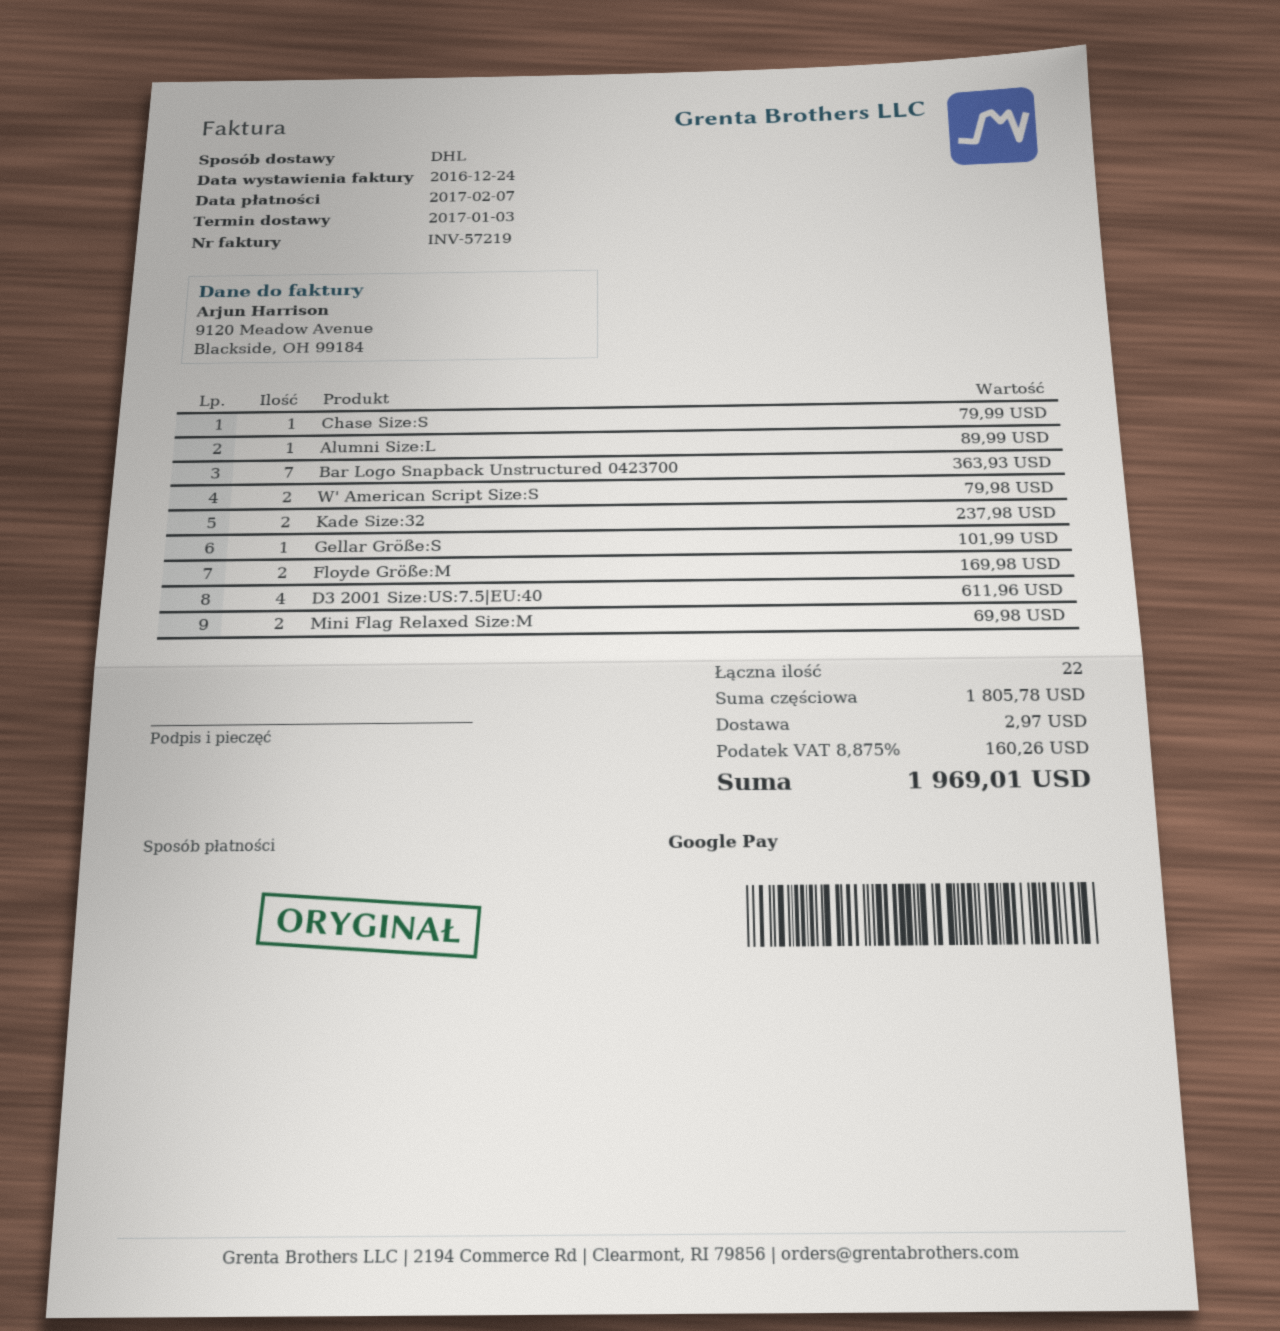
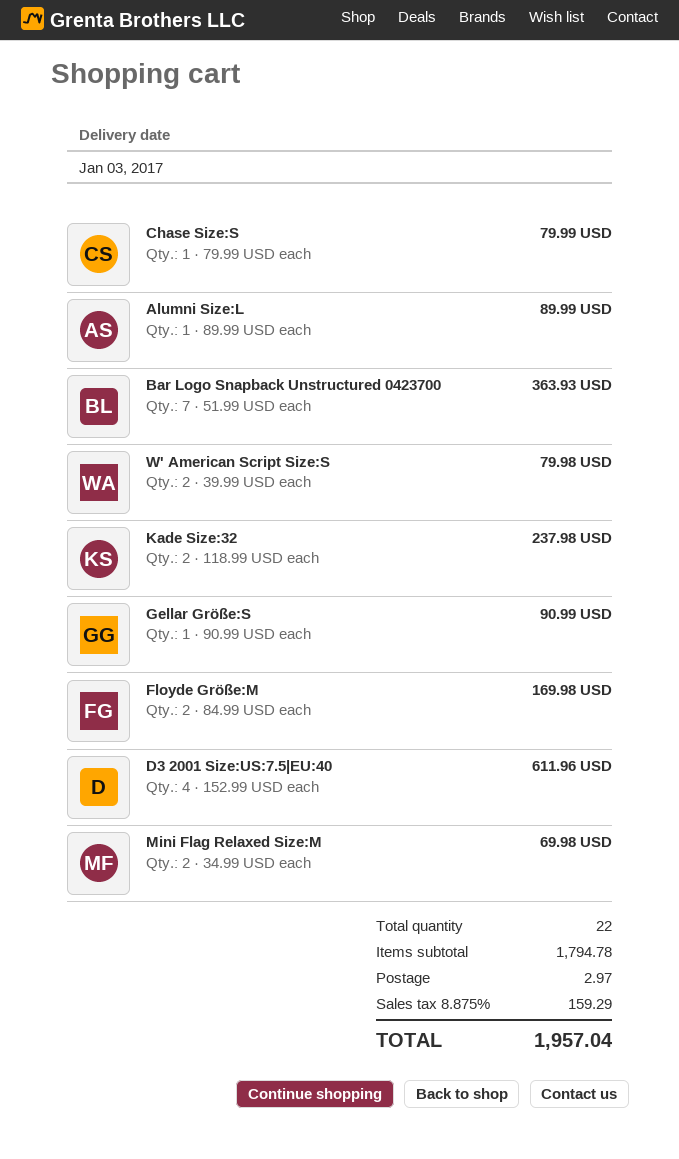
Gellar Größe:S: 1 for 101.99 -> 1 for 90.99
subtotal: 1805.78 -> 1794.78
tax: 8.875% = 160.26 -> 8.875% = 159.29
total: 1969.01 -> 1957.04

